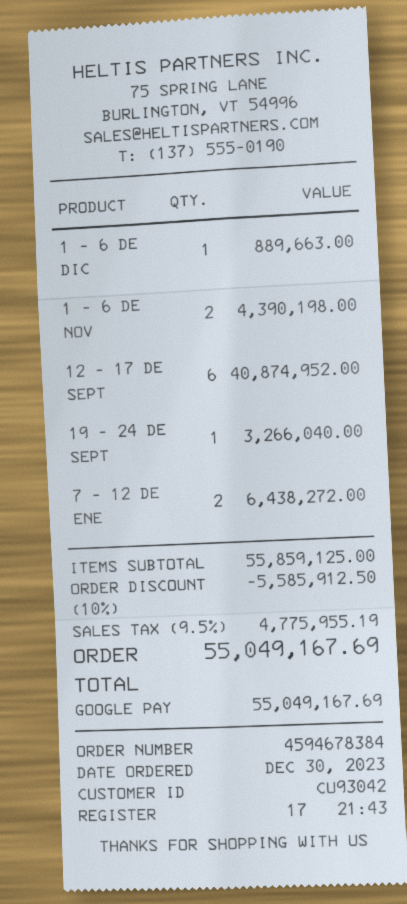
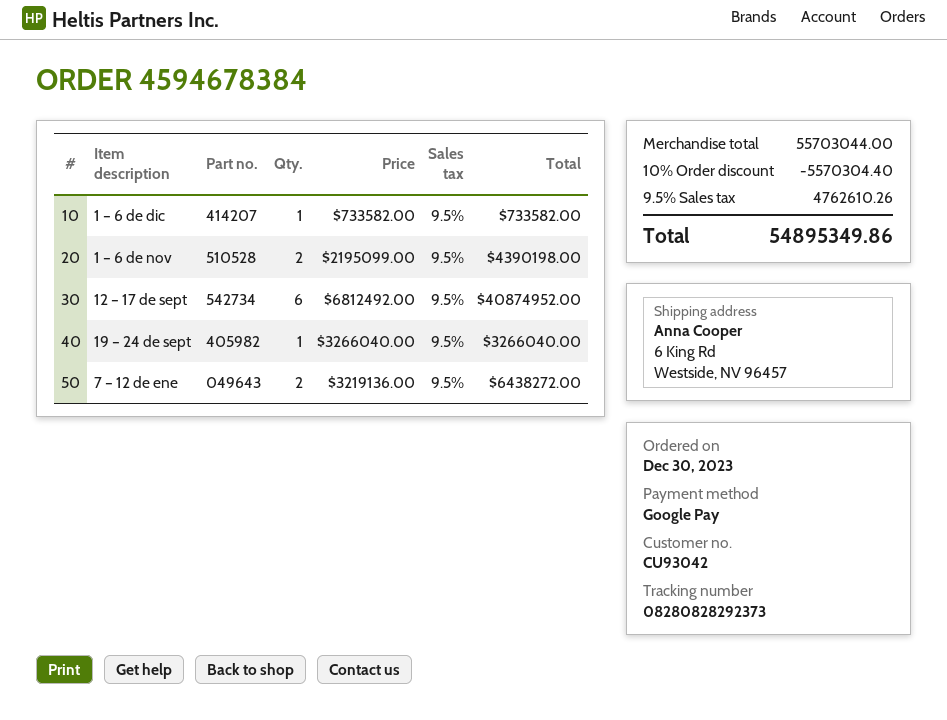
1 – 6 DE DIC: 1 for 889663.00 -> 1 for 733582.00
subtotal: 55859125.00 -> 55703044.00
discount: 10% = 5585912.50 -> 10% = 5570304.40
tax: 9.5% = 4775955.19 -> 9.5% = 4762610.26
total: 55049167.69 -> 54895349.86

